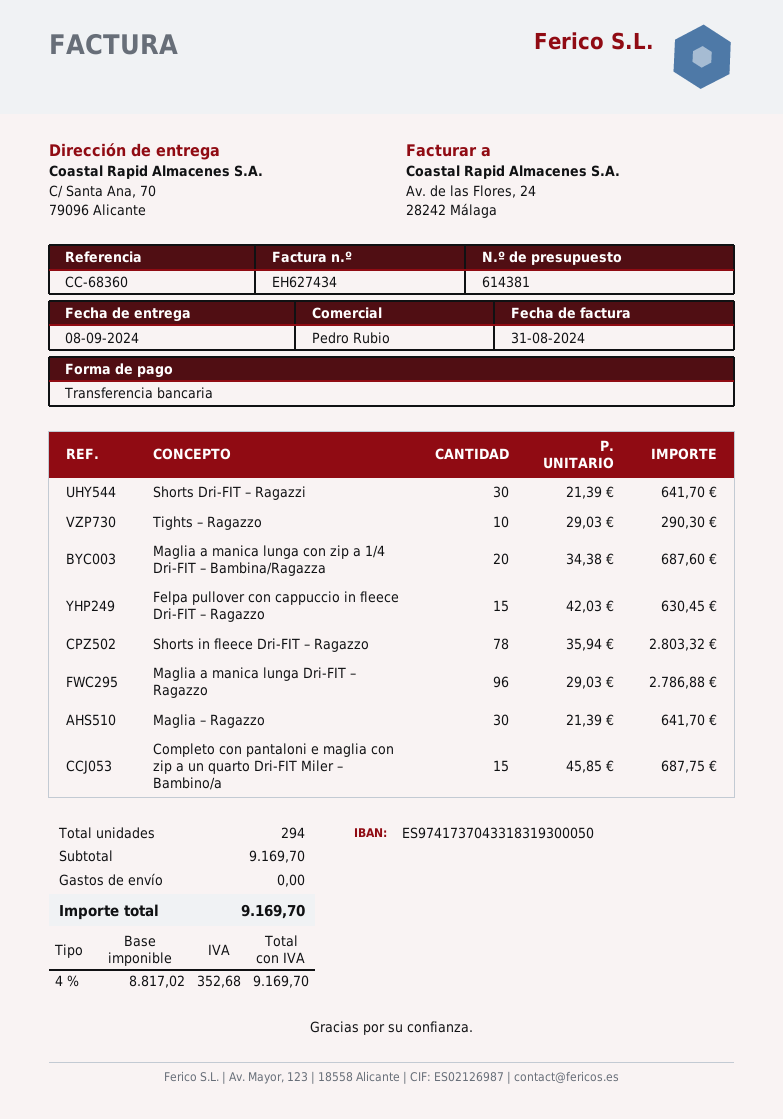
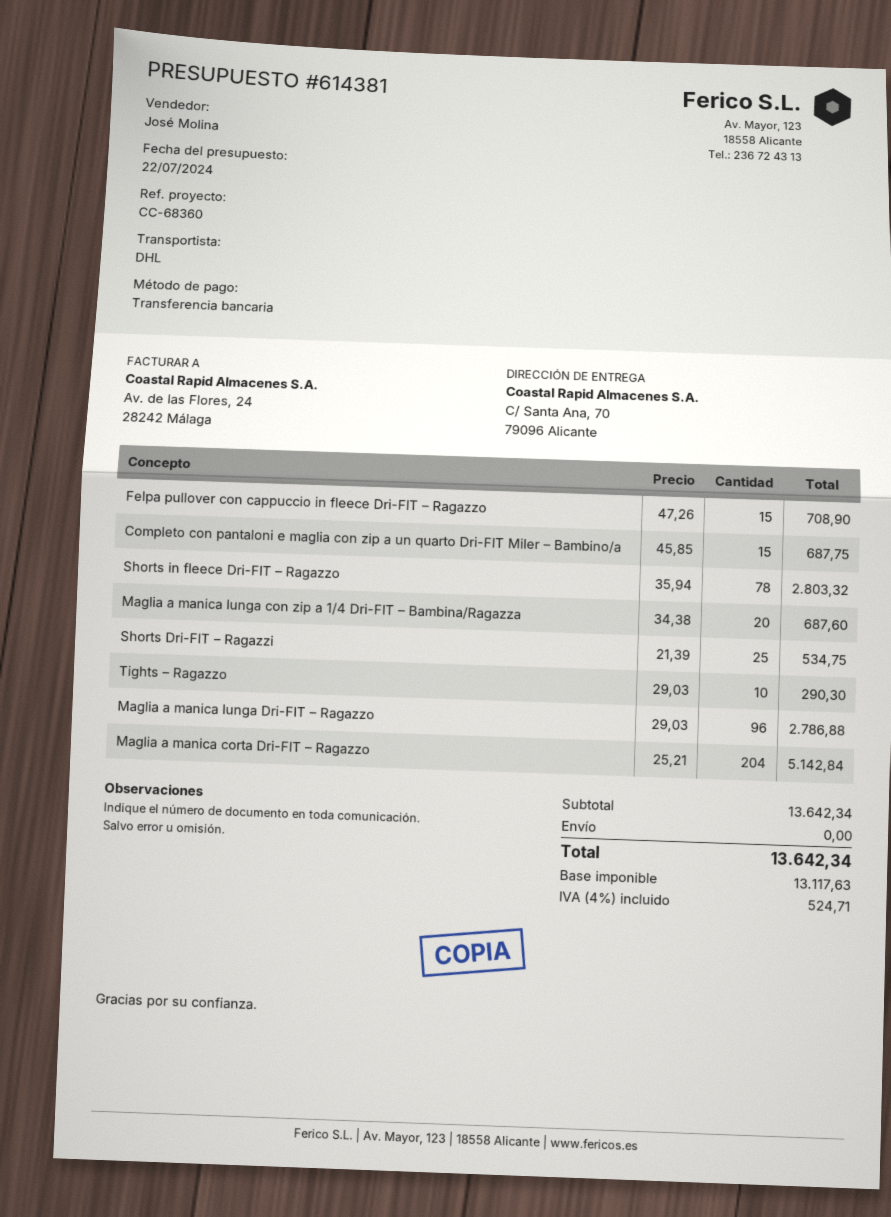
sales rep: Pedro Rubio -> José Molina
Shorts Dri-FIT – Ragazzi: 30 x 21.39 = 641.70 -> 25 x 21.39 = 534.75
Felpa pullover con cappuccio in fleece Dri-FIT – Ragazzo: 15 x 42.03 = 630.45 -> 15 x 47.26 = 708.90
Maglia – Ragazzo: 30 x 21.39 = 641.70 -> none
Maglia a manica corta Dri-FIT – Ragazzo: none -> 204 x 25.21 = 5142.84
subtotal: 9169.70 -> 13642.34
net: 8817.02 -> 13117.63
tax: 4% = 352.68 -> 4% = 524.71
total: 9169.70 -> 13642.34

